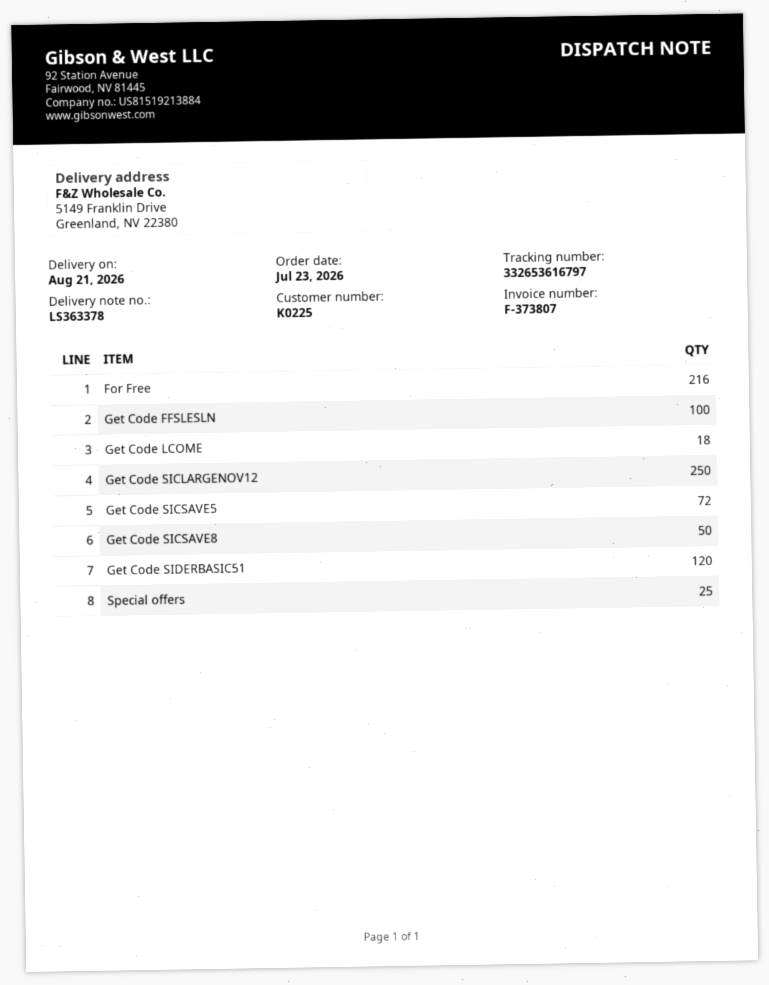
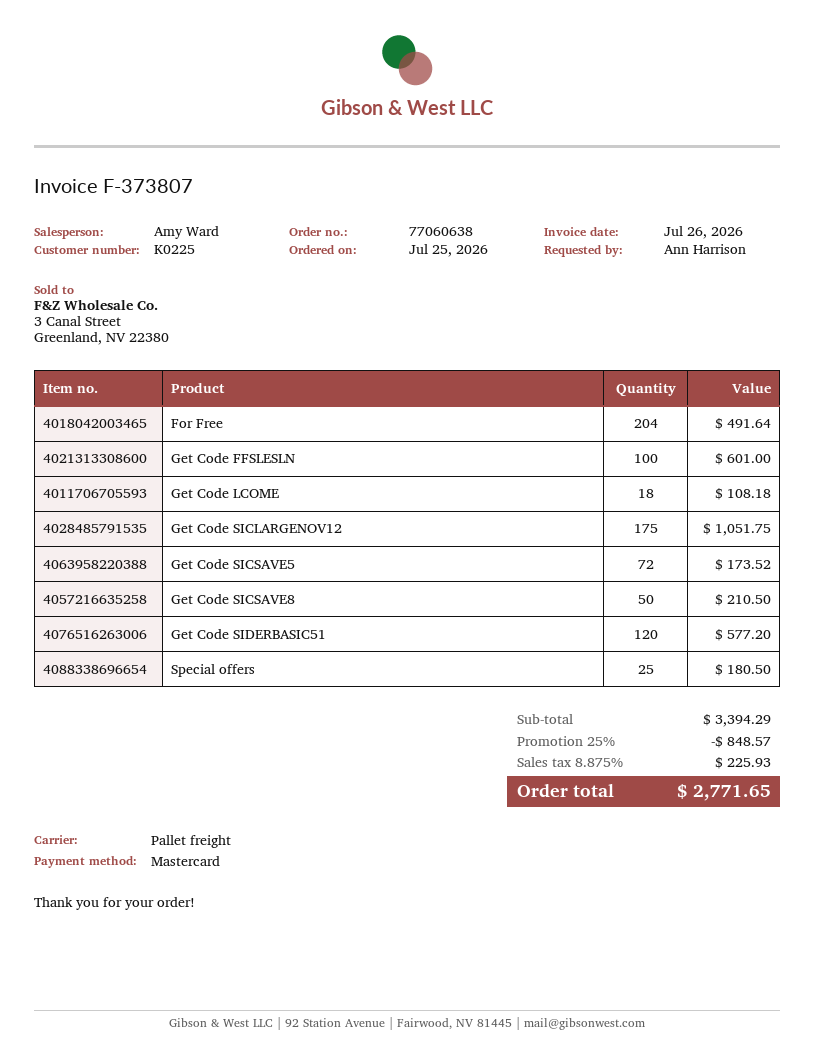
order date: 2026-07-23 -> 2026-07-25
For Free: 216 -> 204
Get Code SICLARGENOV12: 250 -> 175

